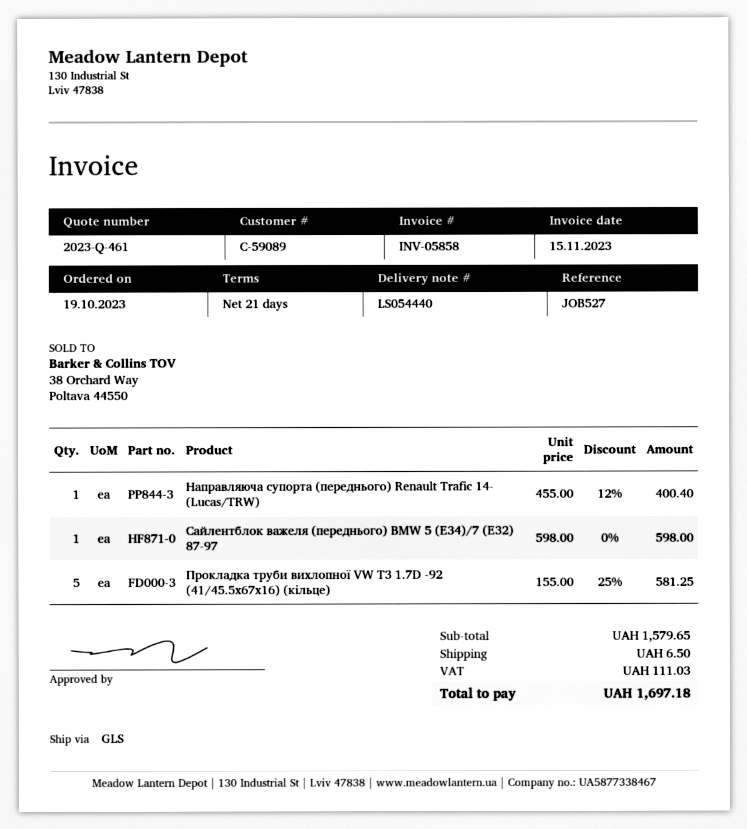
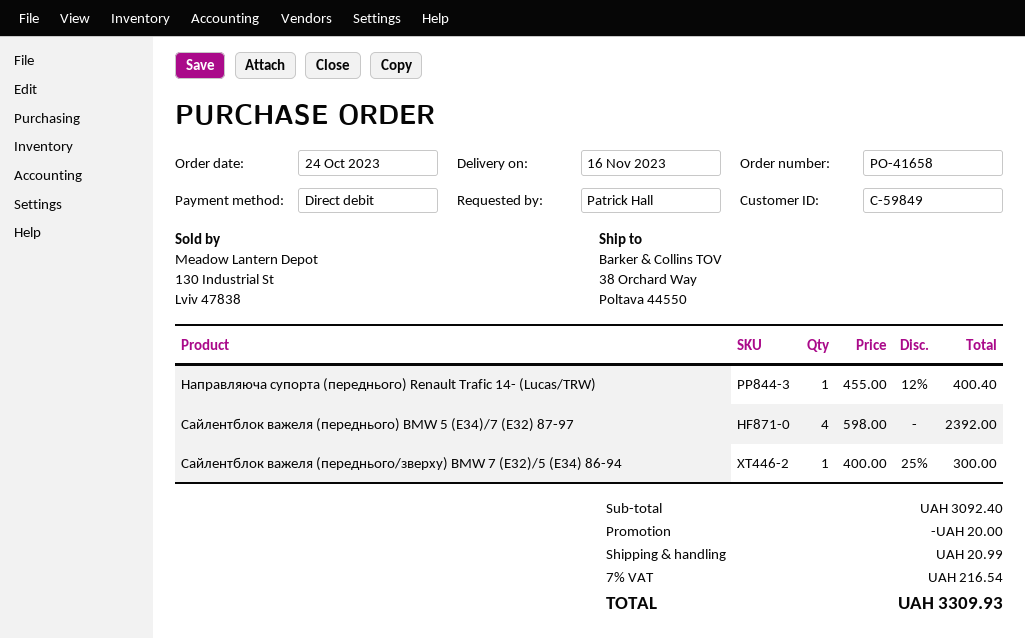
order date: 2023-10-19 -> 2023-10-24
customer number: C-59089 -> C-59849
Сайлентблок важеля (переднього) BMW 5 (E34)/7 (E32) 87-97: 1 x 598.00 = 598.00 -> 4 x 598.00 = 2392.00
Прокладка труби вихлопної VW T3 1.7D -92 (41/45.5x67x16) (кільце): 5 x 155.00 - 25% = 581.25 -> none
Сайлентблок важеля (переднього/зверху) BMW 7 (E32)/5 (E34) 86-94: none -> 1 x 400.00 - 25% = 300.00
subtotal: 1579.65 -> 3092.40
discount: none -> 20.00
shipping: 6.50 -> 20.99
tax: 111.03 -> 216.54
total: 1697.18 -> 3309.93

